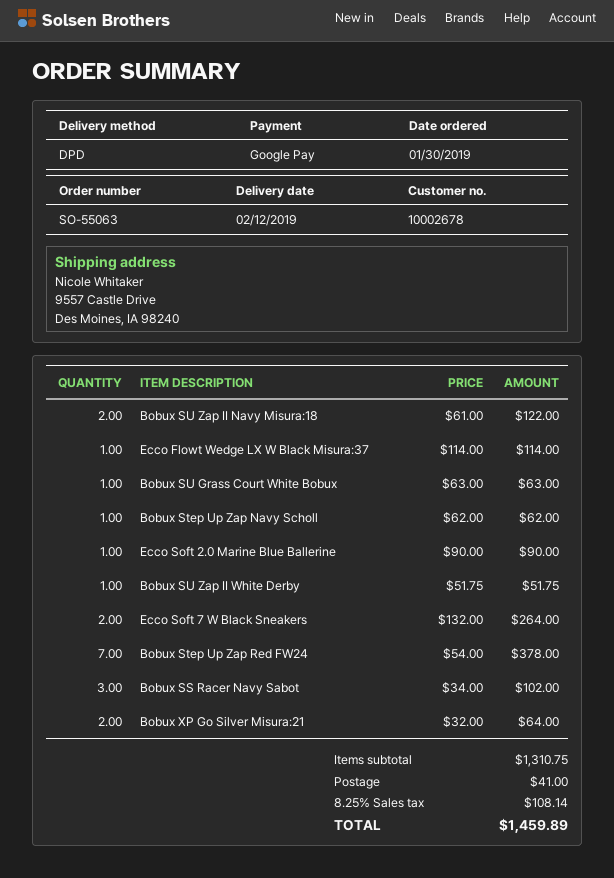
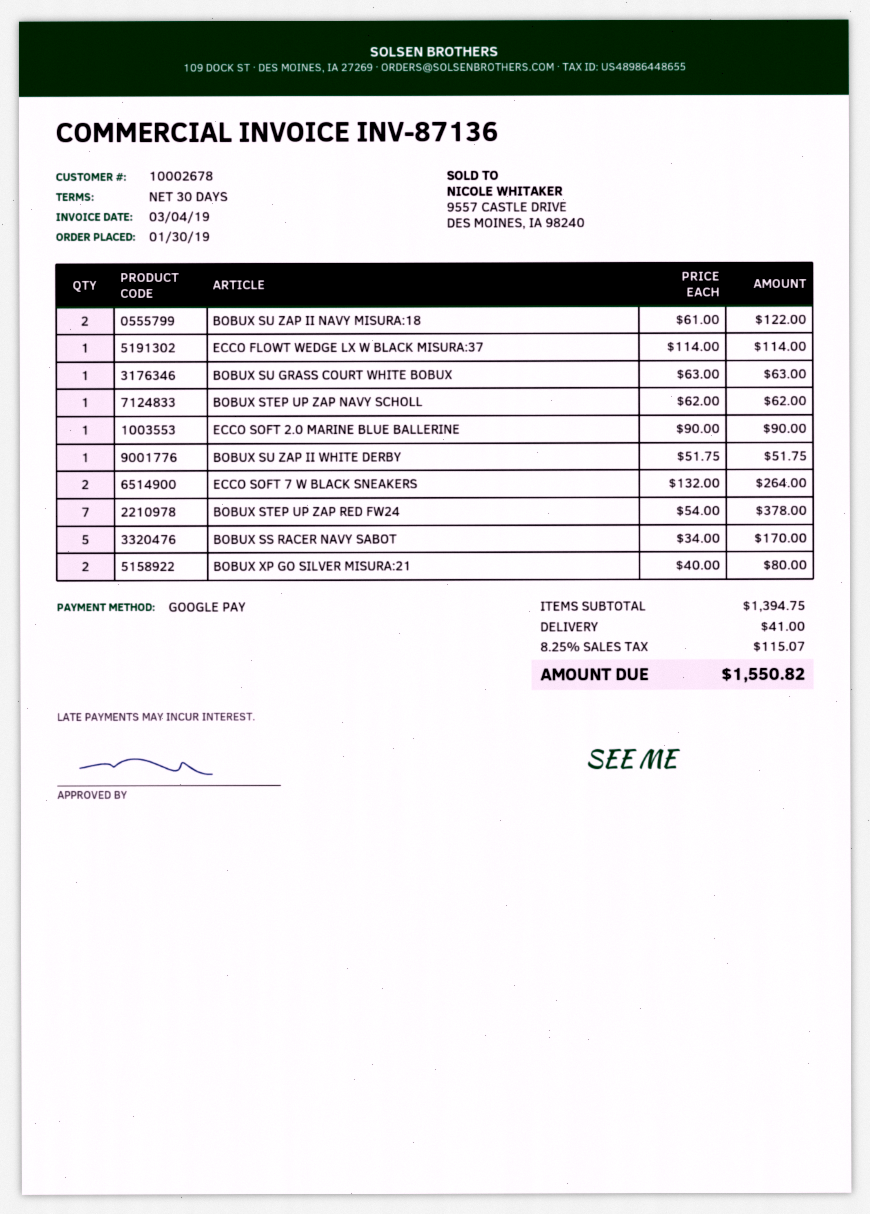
Bobux SS Racer Navy Sabot: 3 x 34.00 = 102.00 -> 5 x 34.00 = 170.00
Bobux XP Go Silver Misura:21: 2 x 32.00 = 64.00 -> 2 x 40.00 = 80.00
subtotal: 1310.75 -> 1394.75
tax: 8.25% = 108.14 -> 8.25% = 115.07
total: 1459.89 -> 1550.82

